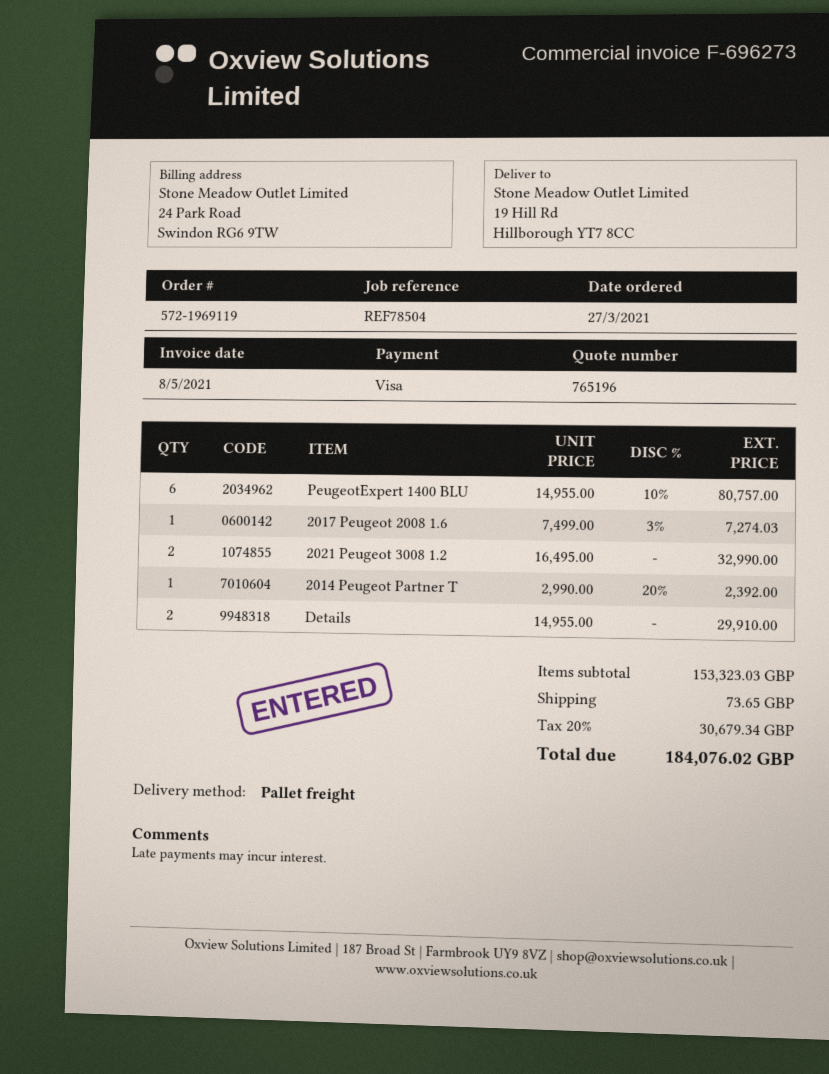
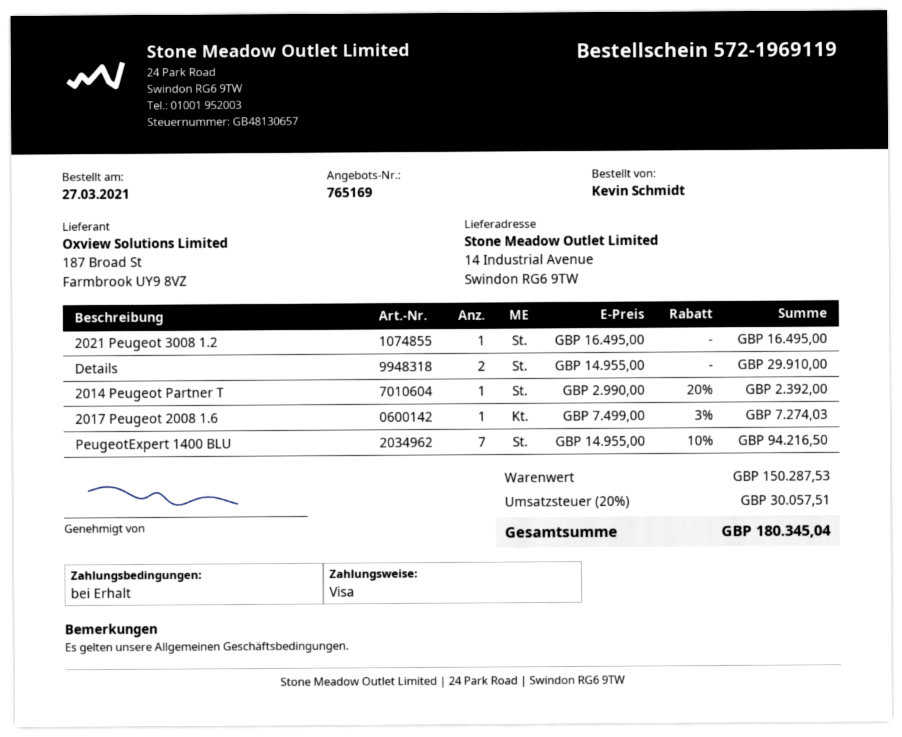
quote number: 765196 -> 765169
ship to: 19 Hill Rd, Hillborough YT7 8CC -> 14 Industrial Avenue, Swindon RG6 9TW
PeugeotExpert 1400 BLU: 6 x 14955.00 - 10% = 80757.00 -> 7 x 14955.00 - 10% = 94216.50
2021 Peugeot 3008 1.2: 2 x 16495.00 = 32990.00 -> 1 x 16495.00 = 16495.00
subtotal: 153323.03 -> 150287.53
shipping: 73.65 -> none
tax: 20% = 30679.34 -> 20% = 30057.51
total: 184076.02 -> 180345.04

